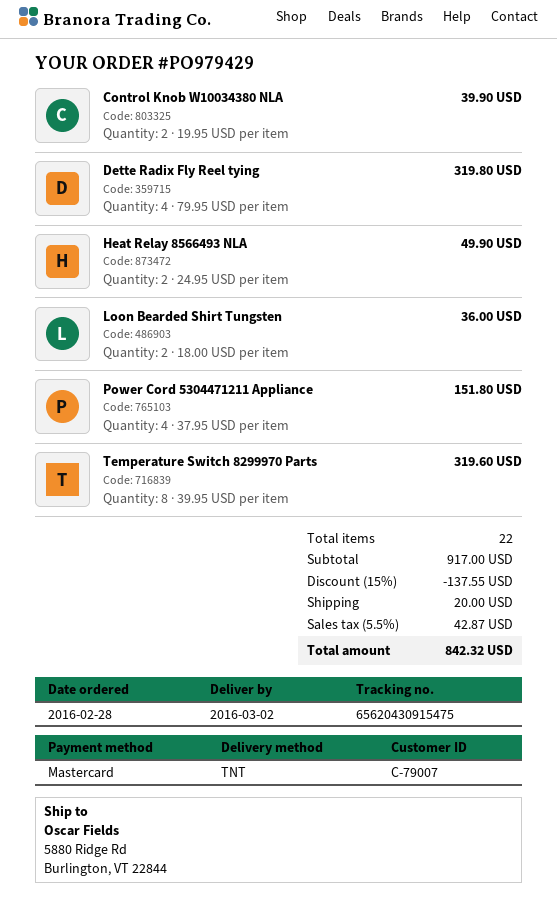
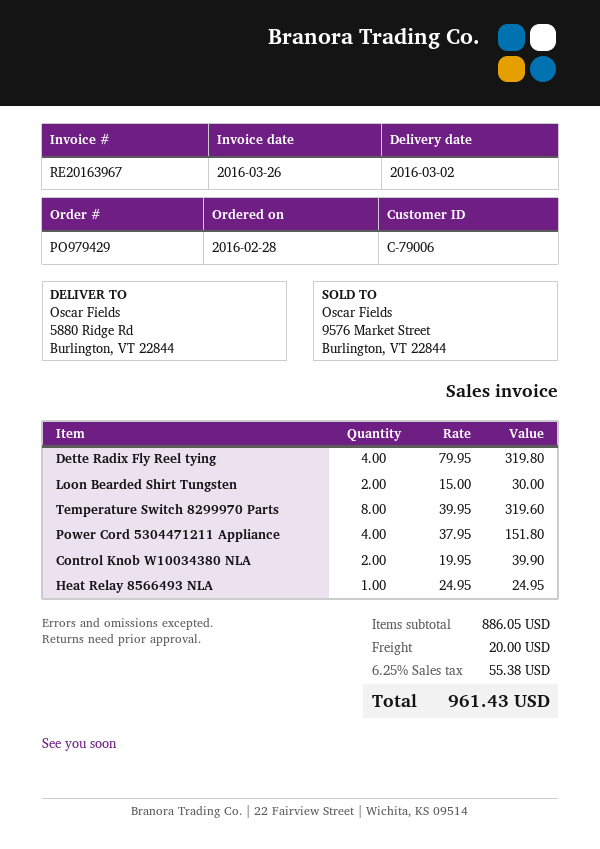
customer number: C-79007 -> C-79006
Heat Relay 8566493 NLA: 2 x 24.95 = 49.90 -> 1 x 24.95 = 24.95
Loon Bearded Shirt Tungsten: 2 x 18.00 = 36.00 -> 2 x 15.00 = 30.00
subtotal: 917.00 -> 886.05
discount: 15% = 137.55 -> none
tax: 5.5% = 42.87 -> 6.25% = 55.38
total: 842.32 -> 961.43

